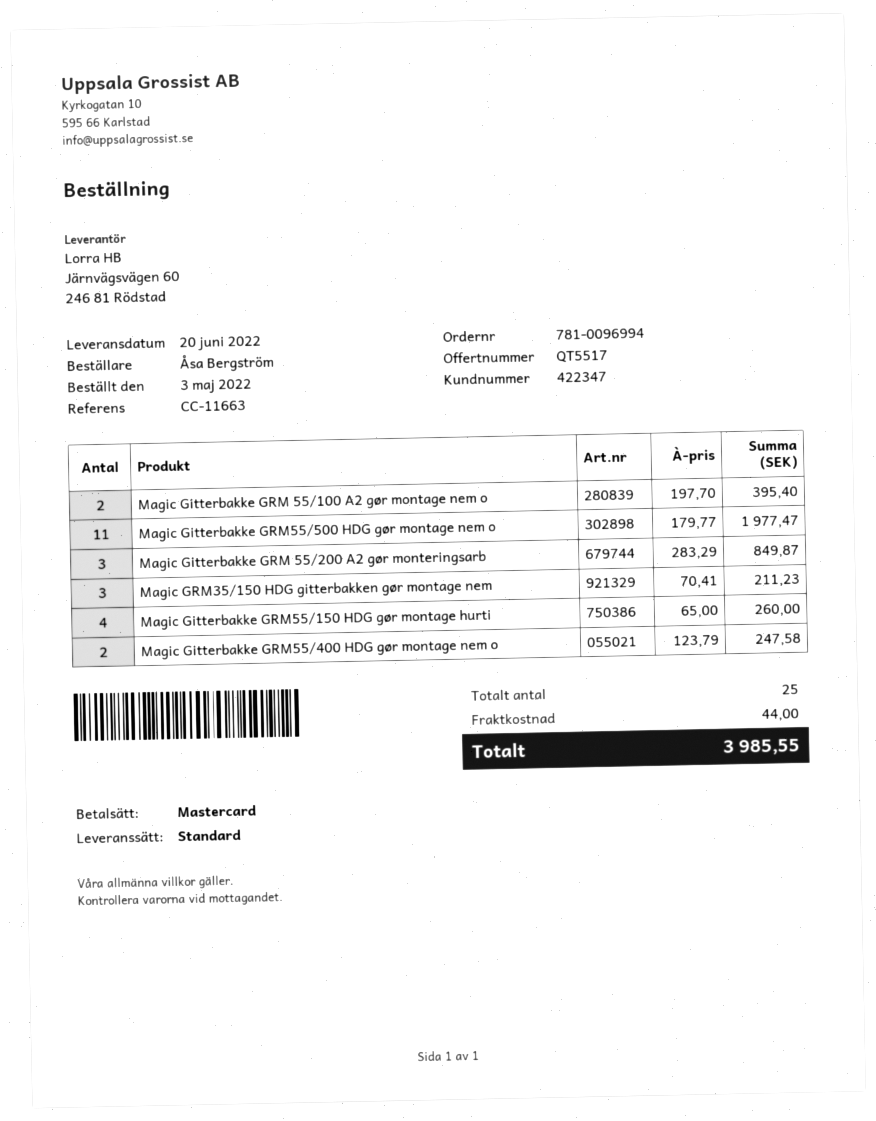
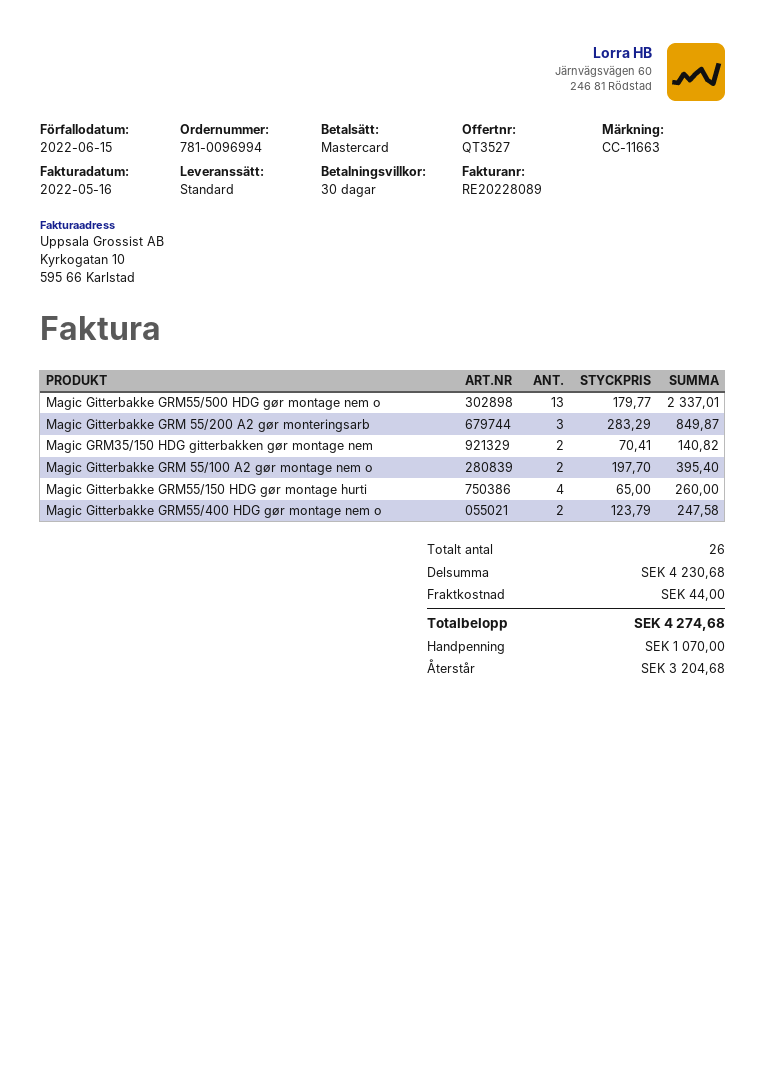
quote number: QT5517 -> QT3527
Magic Gitterbakke GRM55/500 HDG gør montage nem o: 11 x 179.77 = 1977.47 -> 13 x 179.77 = 2337.01
Magic GRM35/150 HDG gitterbakken gør montage nem: 3 x 70.41 = 211.23 -> 2 x 70.41 = 140.82
total quantity: 25 -> 26
total: 3985.55 -> 4274.68

